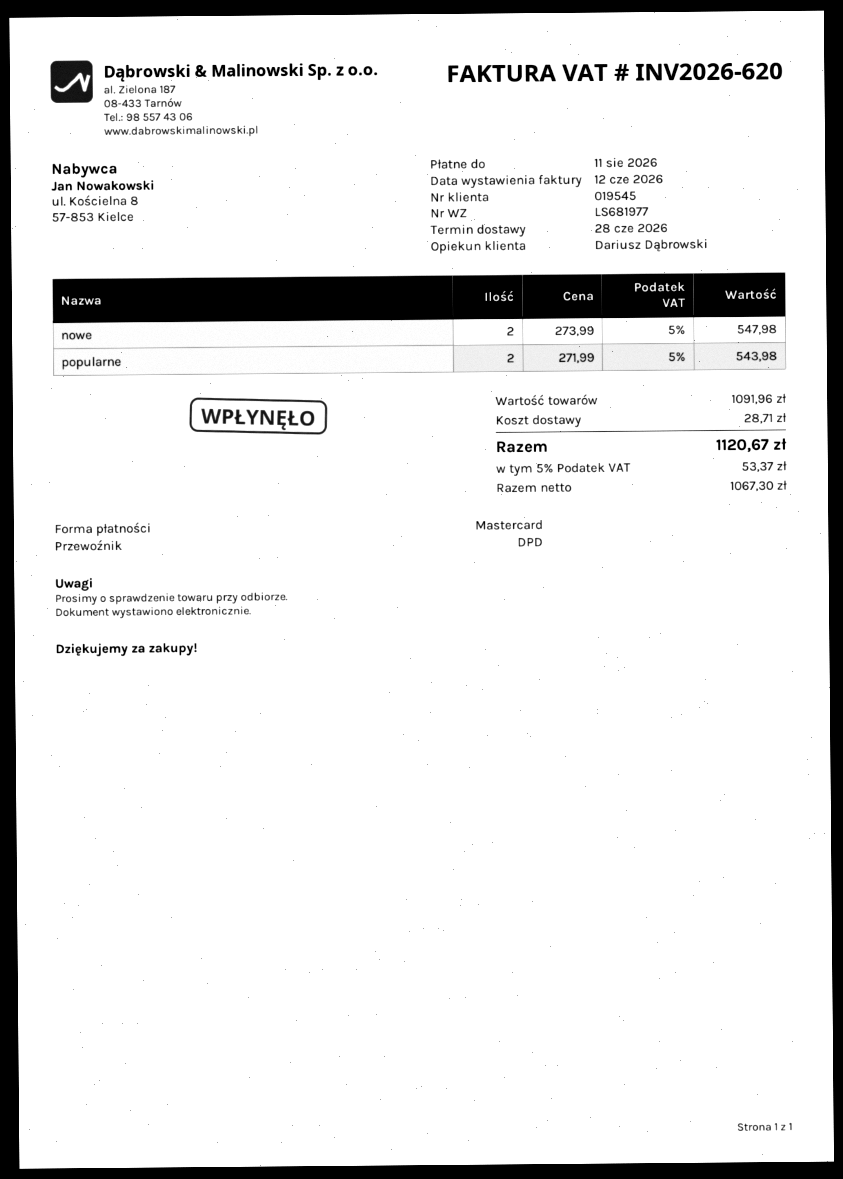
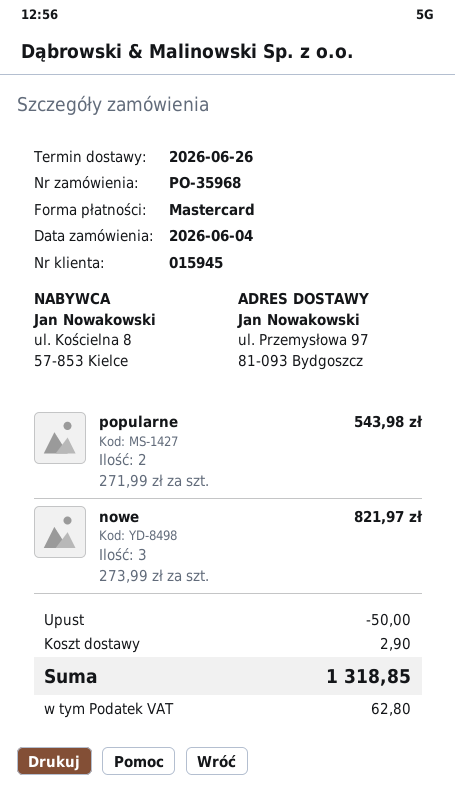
delivery date: 2026-06-28 -> 2026-06-26
customer number: 019545 -> 015945
nowe: 2 x 273.99 = 547.98 -> 3 x 273.99 = 821.97
discount: none -> 50.00
shipping: 28.71 -> 2.90
tax: 53.37 -> 62.80
total: 1120.67 -> 1318.85

